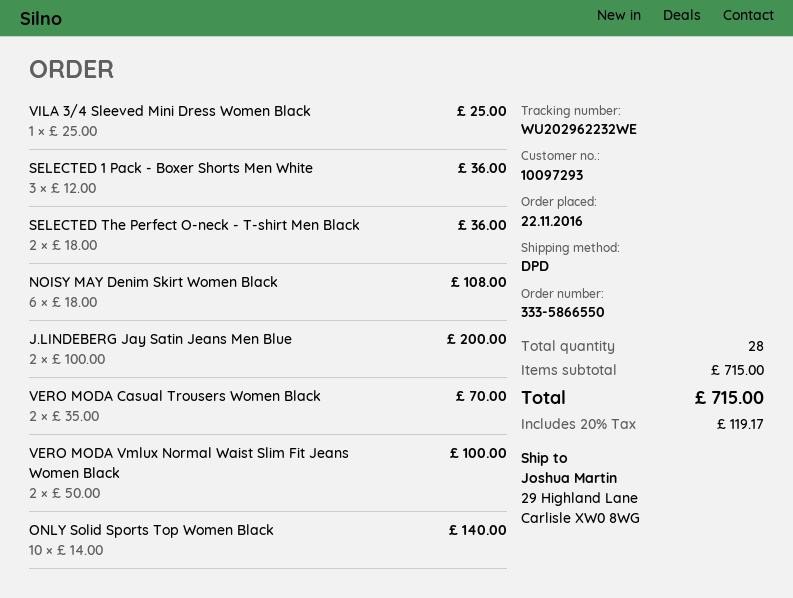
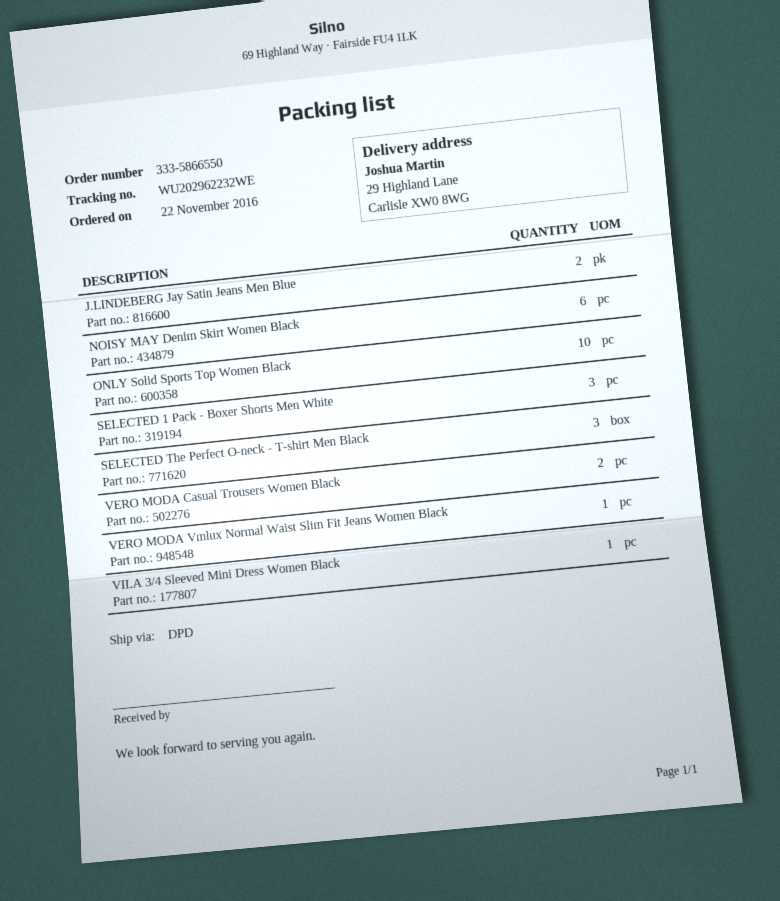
SELECTED The Perfect O-neck - T-shirt Men Black: 2 -> 3
VERO MODA Vmlux Normal Waist Slim Fit Jeans Women Black: 2 -> 1

